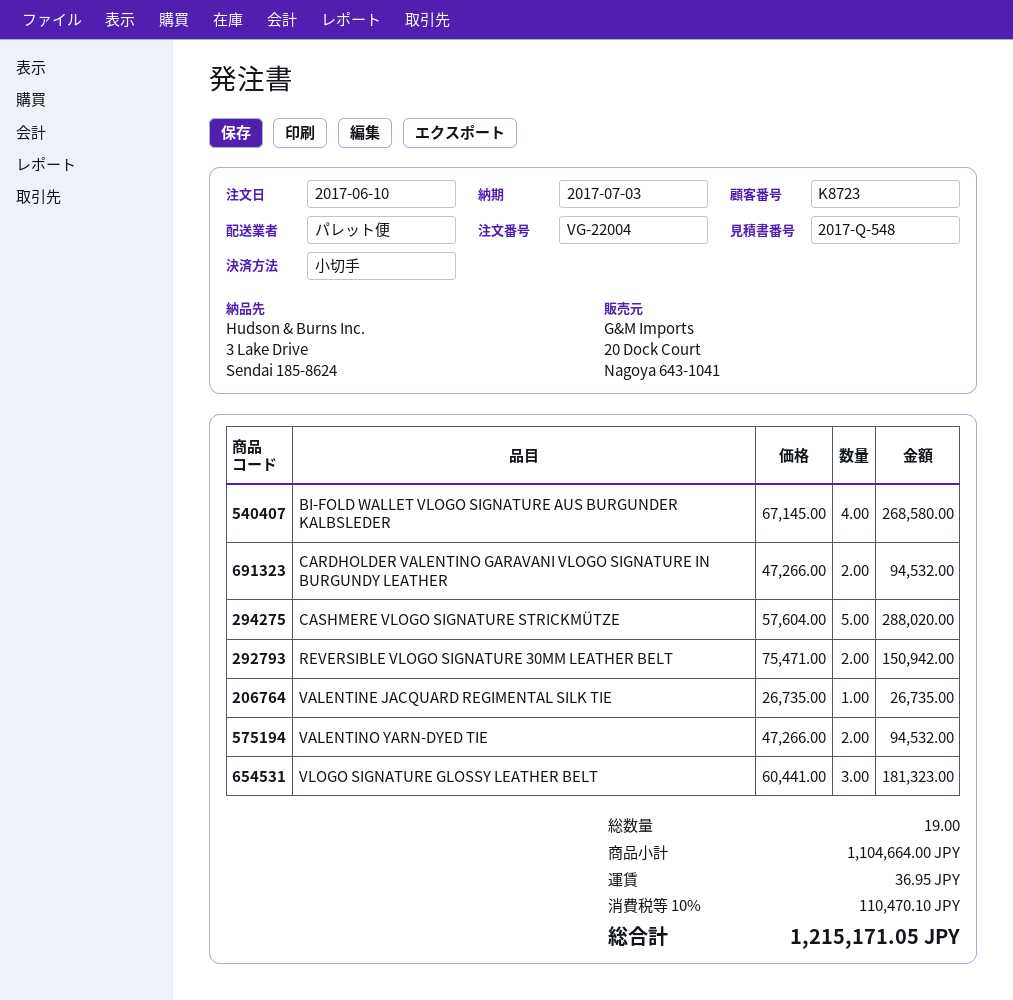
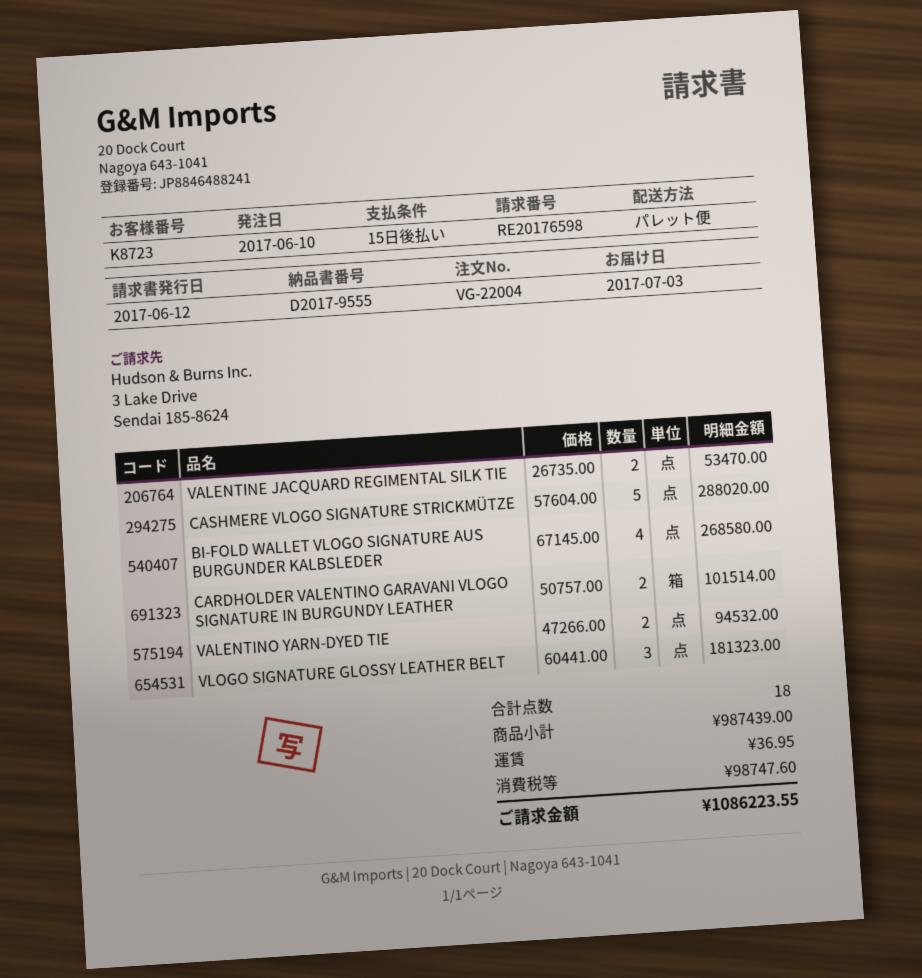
CARDHOLDER VALENTINO GARAVANI VLOGO SIGNATURE IN BURGUNDY LEATHER: 2 x 47266.00 = 94532.00 -> 2 x 50757.00 = 101514.00
REVERSIBLE VLOGO SIGNATURE 30MM LEATHER BELT: 2 x 75471.00 = 150942.00 -> none
VALENTINE JACQUARD REGIMENTAL SILK TIE: 1 x 26735.00 = 26735.00 -> 2 x 26735.00 = 53470.00
total quantity: 19 -> 18
subtotal: 1104664.00 -> 987439.00
tax: 110470.10 -> 98747.60
total: 1215171.05 -> 1086223.55

